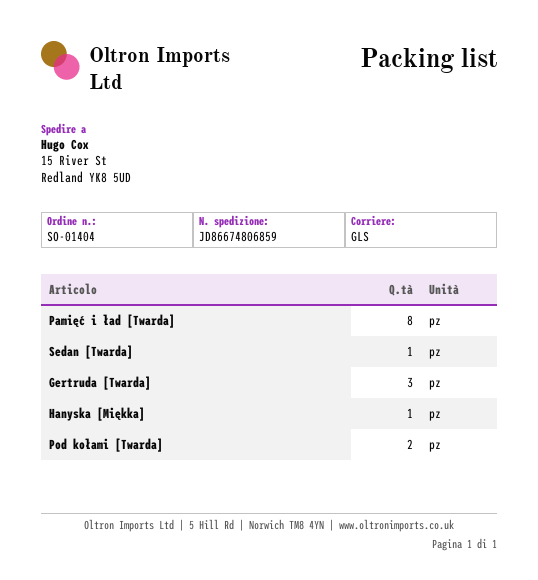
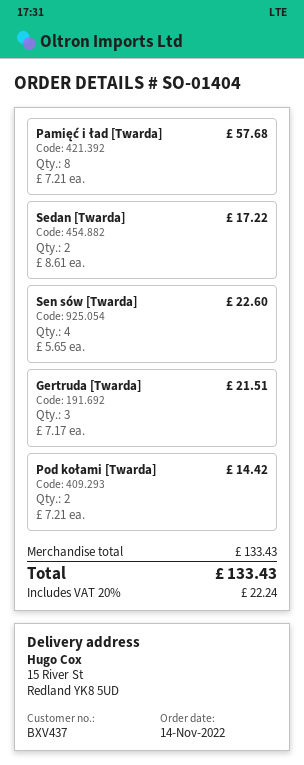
Sedan [Twarda]: 1 -> 2
Hanyska [Miękka]: 1 -> none
Sen sów [Twarda]: none -> 4

